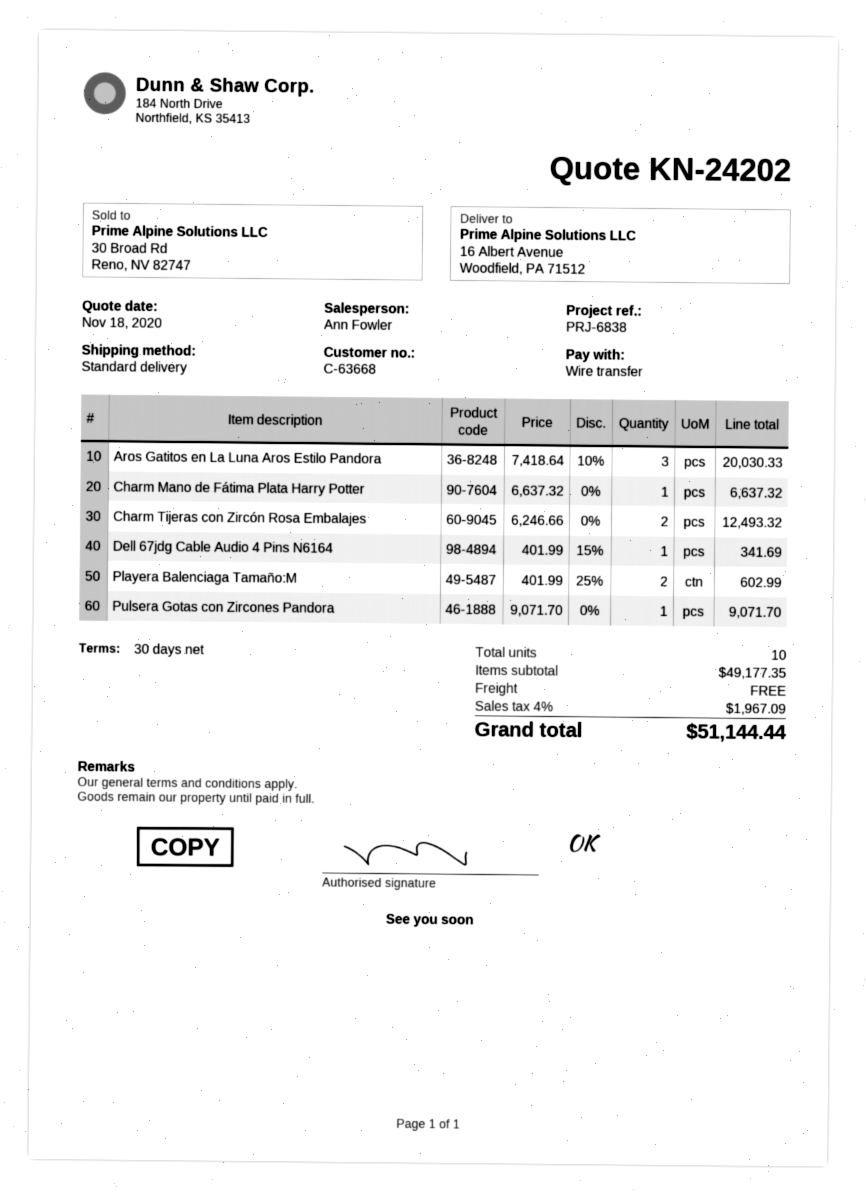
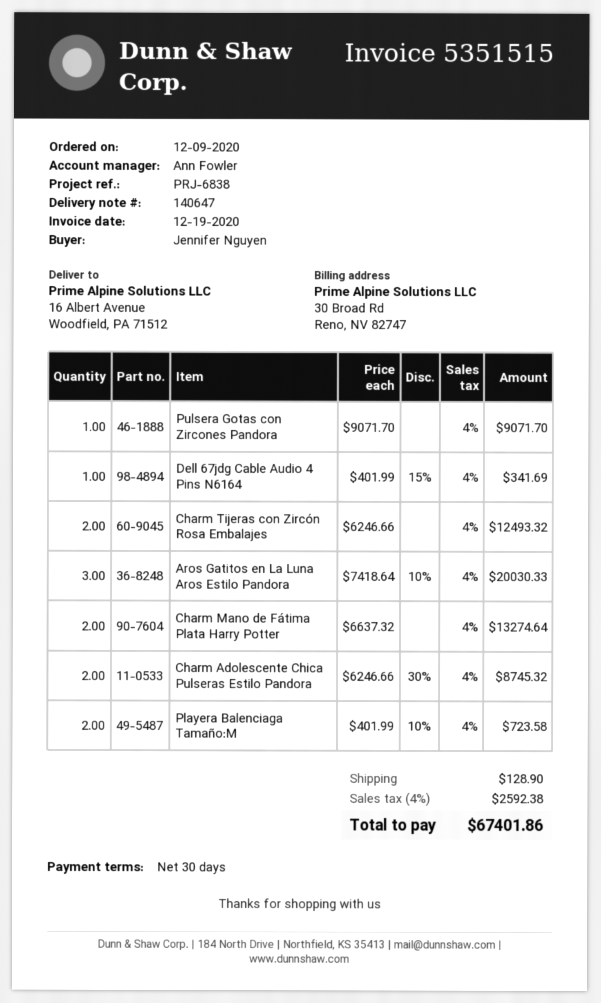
Charm Mano de Fátima Plata Harry Potter: 1 x 6637.32 = 6637.32 -> 2 x 6637.32 = 13274.64
Playera Balenciaga Tamaño:M: 2 x 401.99 - 25% = 602.99 -> 2 x 401.99 - 10% = 723.58
Charm Adolescente Chica Pulseras Estilo Pandora: none -> 2 x 6246.66 - 30% = 8745.32
shipping: 0.00 -> 128.90
tax: 4% = 1967.09 -> 4% = 2592.38
total: 51144.44 -> 67401.86

